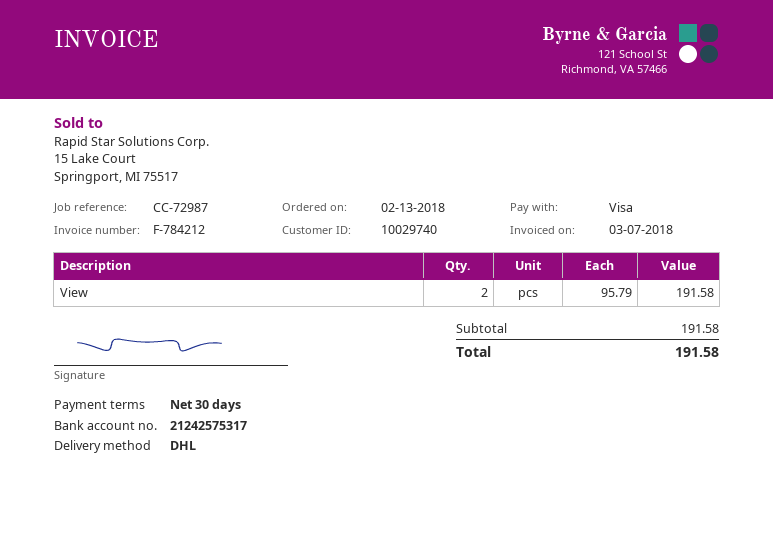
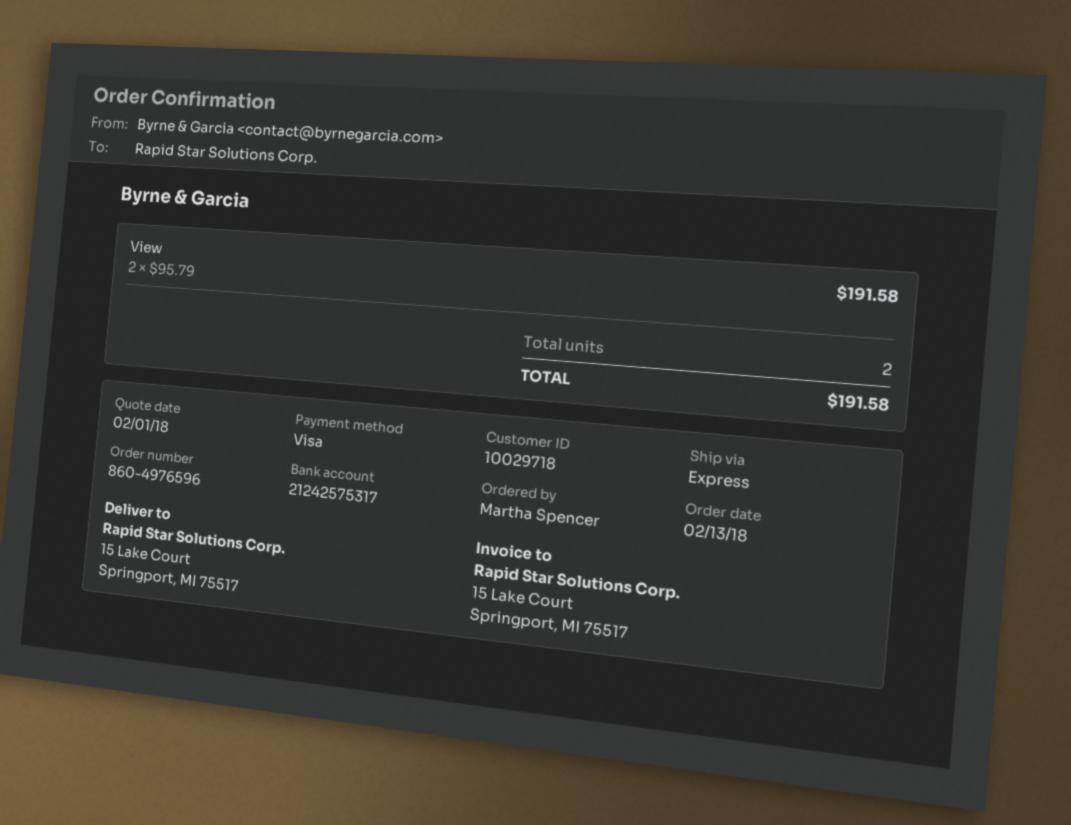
customer number: 10029740 -> 10029718
shipping method: DHL -> express

